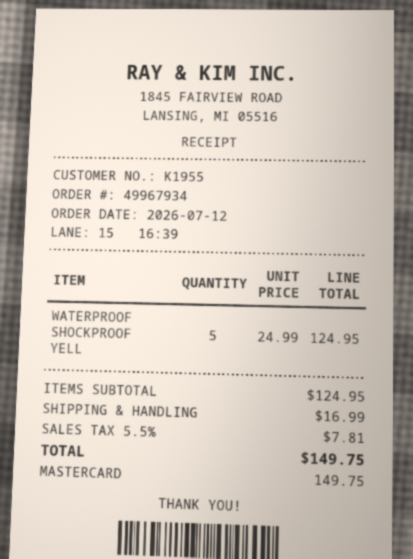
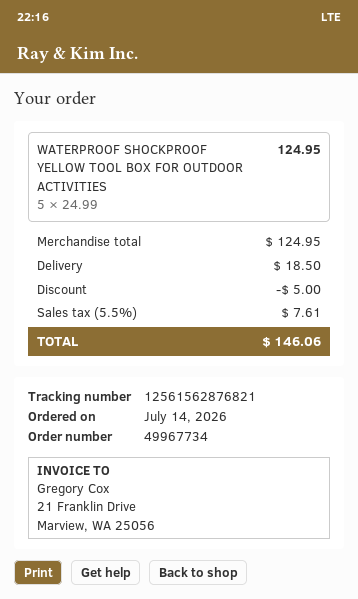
order number: 49967934 -> 49967734
order date: 2026-07-12 -> 2026-07-14
discount: none -> 5.00
shipping: 16.99 -> 18.50
tax: 5.5% = 7.81 -> 5.5% = 7.61
total: 149.75 -> 146.06

